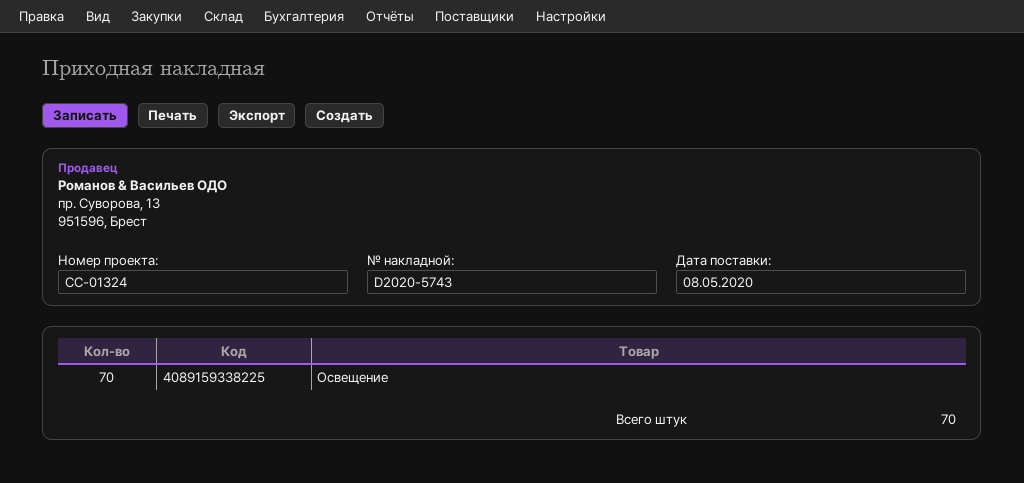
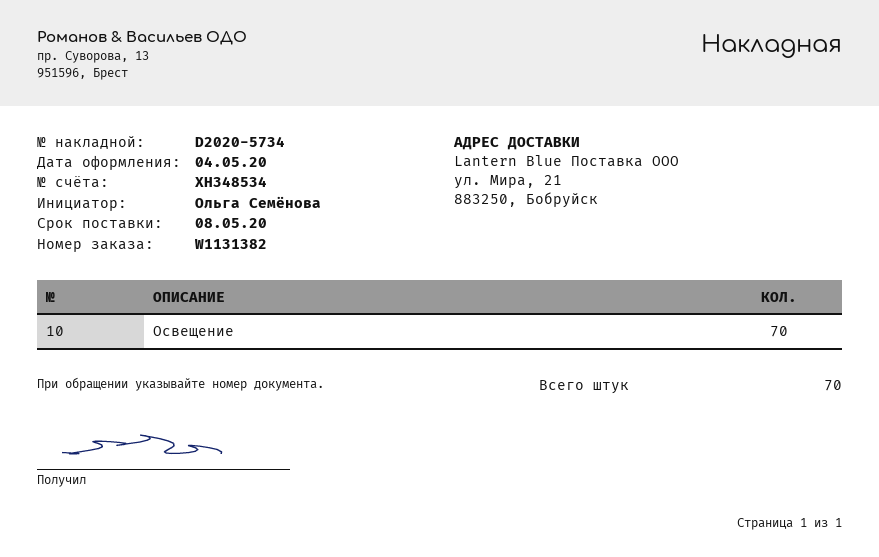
delivery note number: D2020-5743 -> D2020-5734

